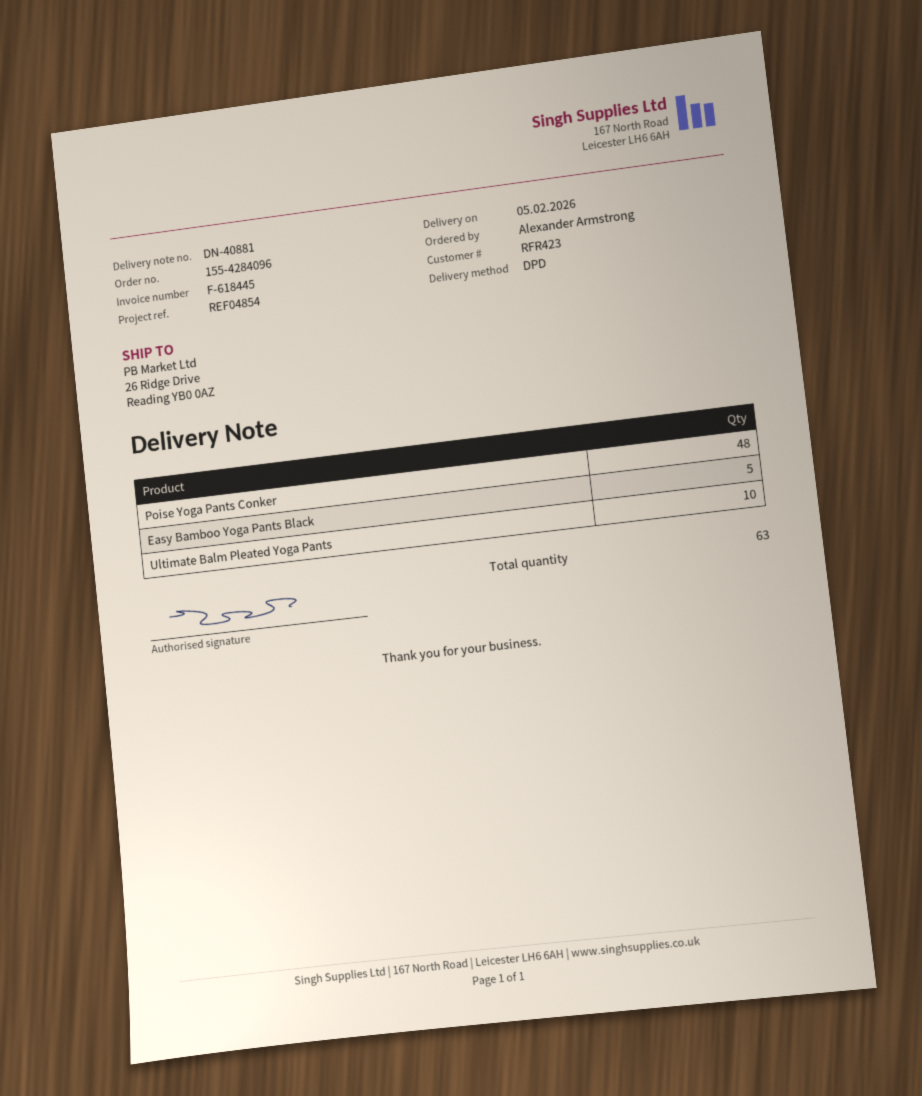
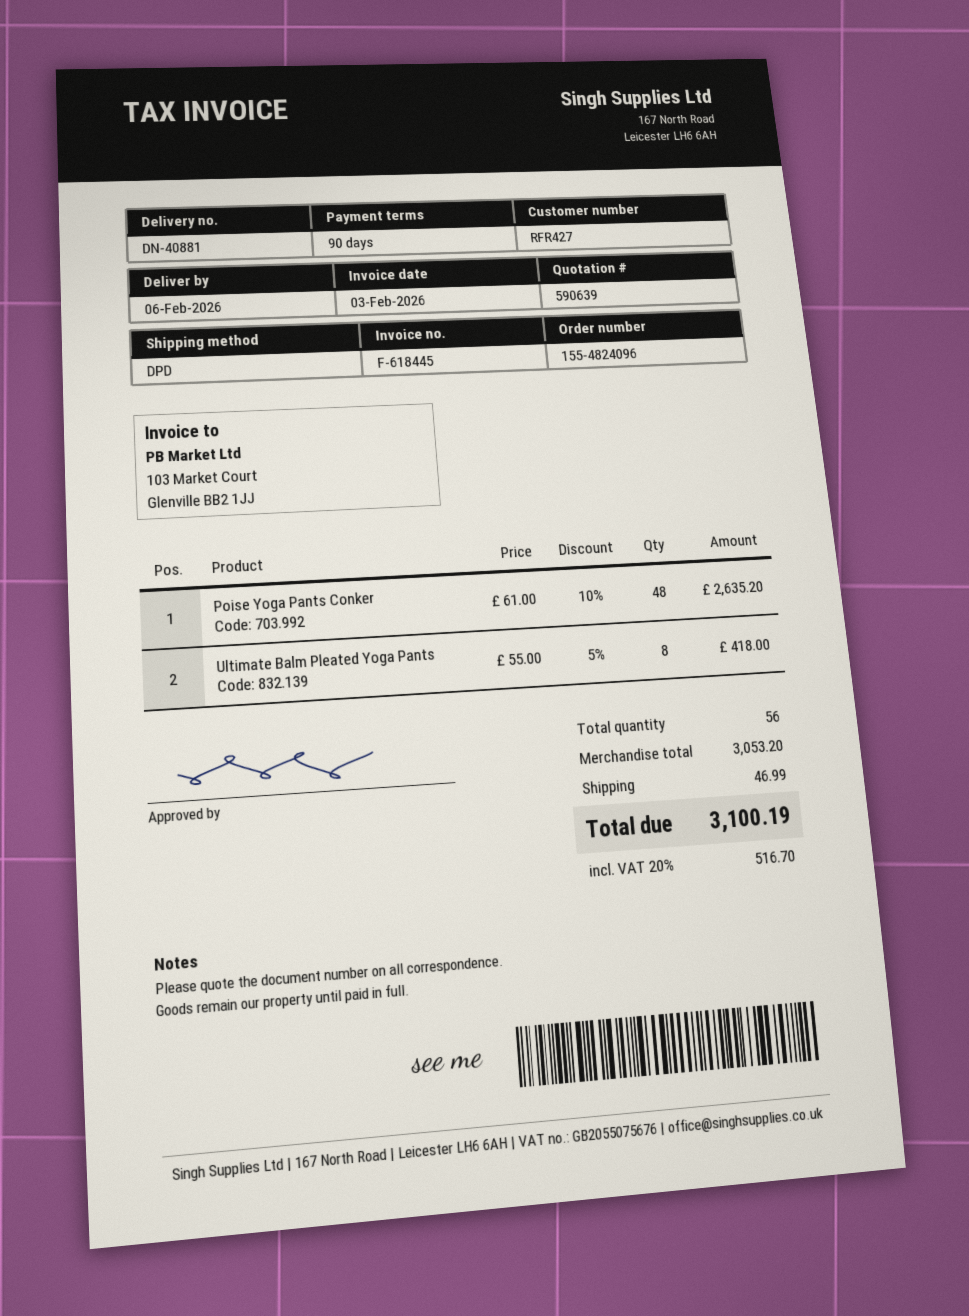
order number: 155-4284096 -> 155-4824096
delivery date: 2026-02-05 -> 2026-02-06
customer number: RFR423 -> RFR427
Easy Bamboo Yoga Pants Black: 5 -> none
Ultimate Balm Pleated Yoga Pants: 10 -> 8
total quantity: 63 -> 56

